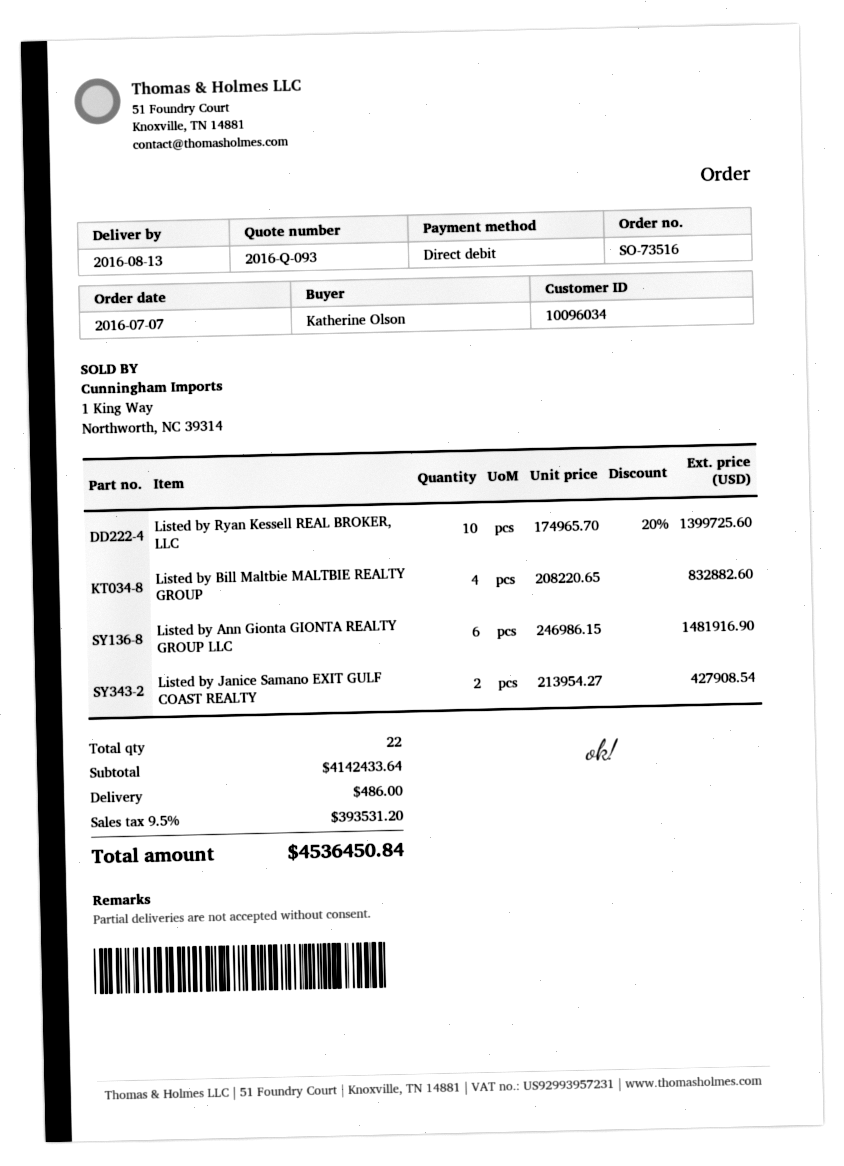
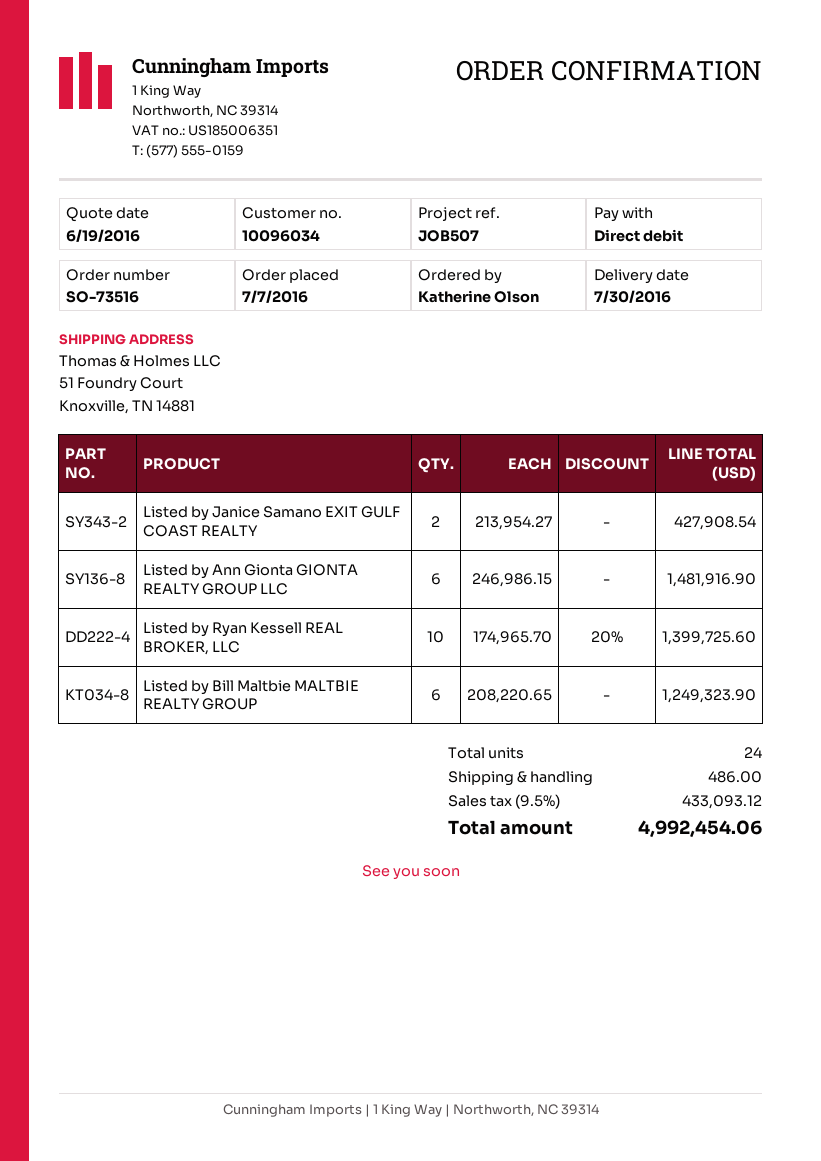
delivery date: 2016-08-13 -> 2016-07-30
Listed by Bill Maltbie MALTBIE REALTY GROUP: 4 x 208220.65 = 832882.60 -> 6 x 208220.65 = 1249323.90
total quantity: 22 -> 24
tax: 9.5% = 393531.20 -> 9.5% = 433093.12
total: 4536450.84 -> 4992454.06

